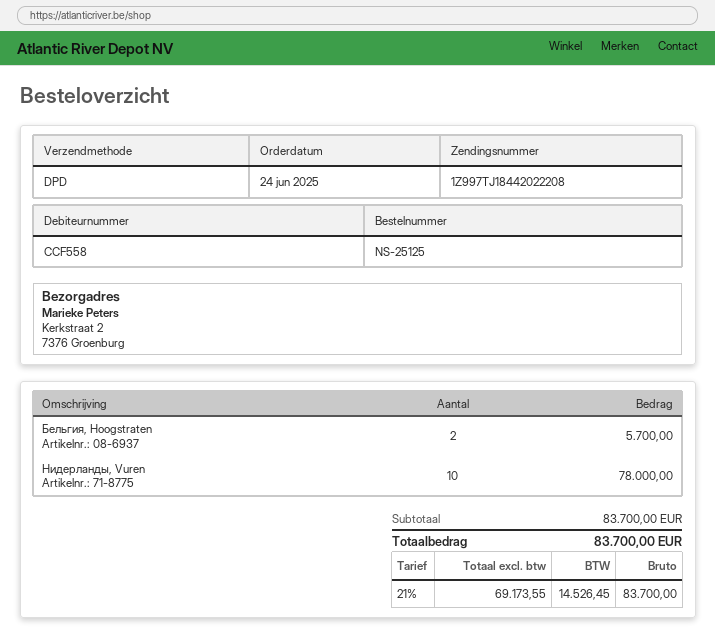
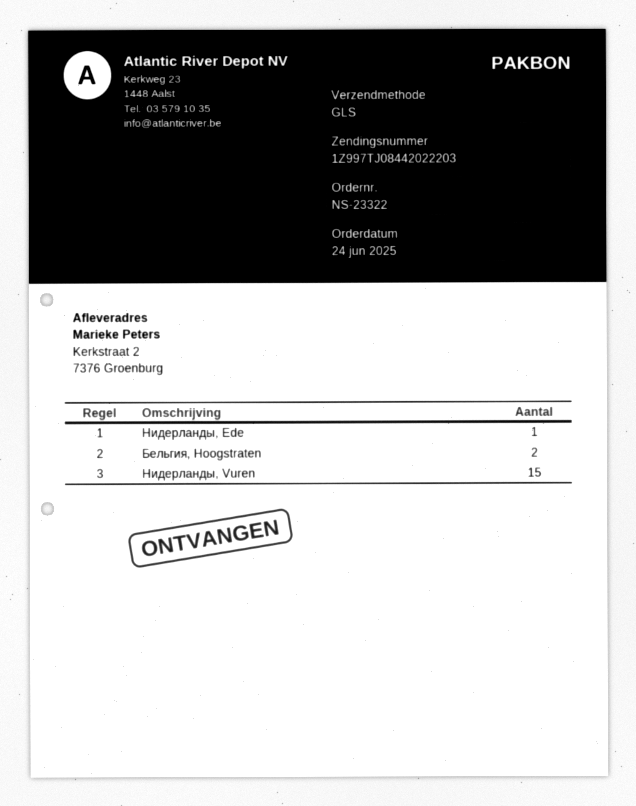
order number: NS-25125 -> NS-23322
shipping method: DPD -> GLS
tracking number: 1Z997TJ18442022208 -> 1Z997TJ08442022203
Нидерланды, Vuren: 10 -> 15
Нидерланды, Ede: none -> 1

